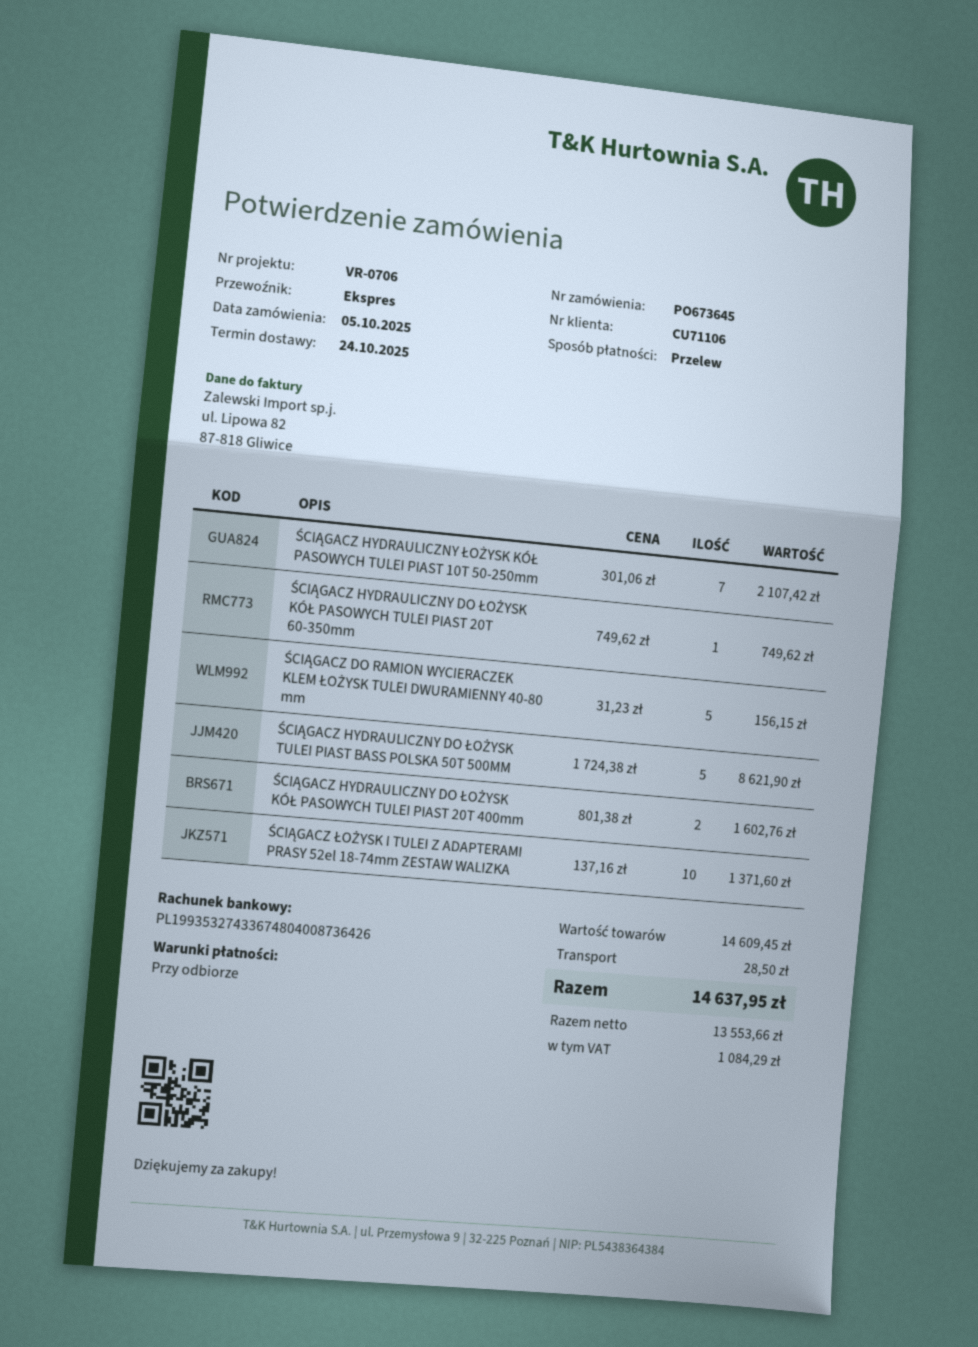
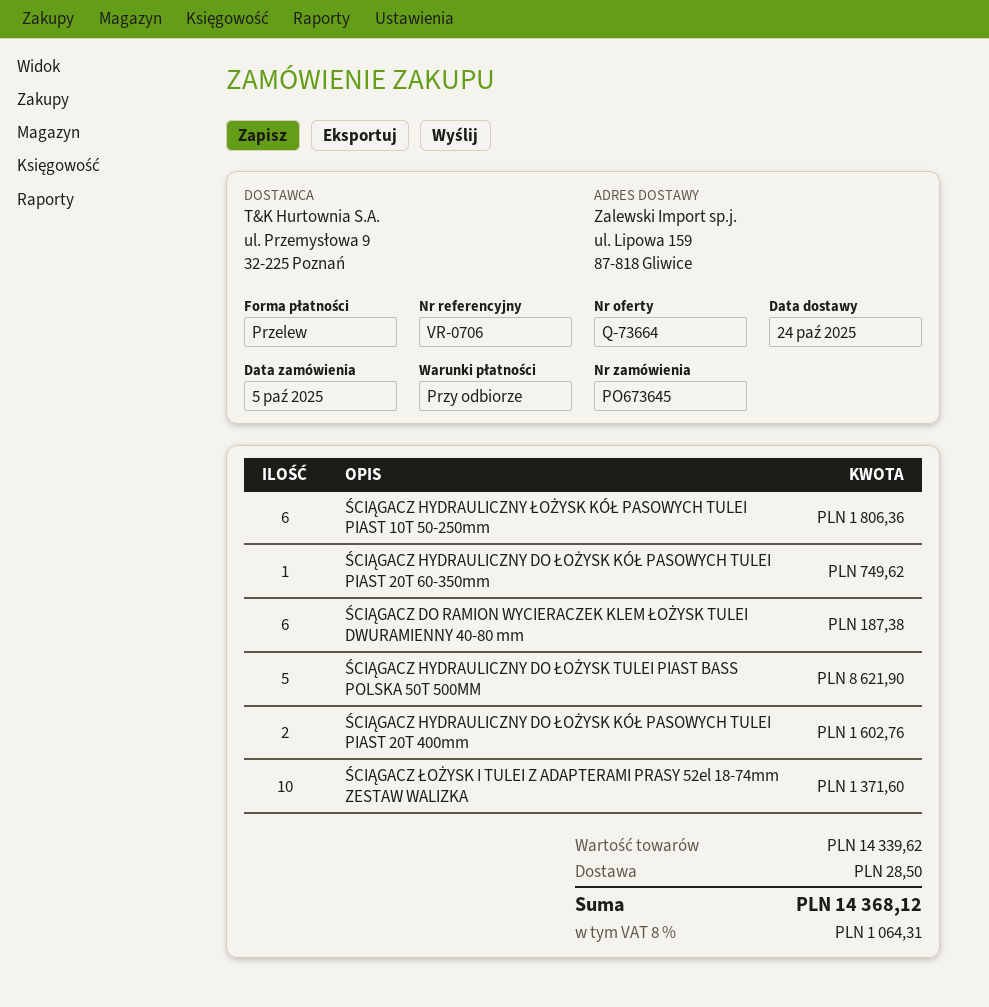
ŚCIĄGACZ HYDRAULICZNY ŁOŻYSK KÓŁ PASOWYCH TULEI PIAST 10T 50-250mm: 7 for 2107.42 -> 6 for 1806.36
ŚCIĄGACZ DO RAMION WYCIERACZEK KLEM ŁOŻYSK TULEI DWURAMIENNY 40-80 mm: 5 for 156.15 -> 6 for 187.38
subtotal: 14609.45 -> 14339.62
tax: 1084.29 -> 1064.31
total: 14637.95 -> 14368.12

